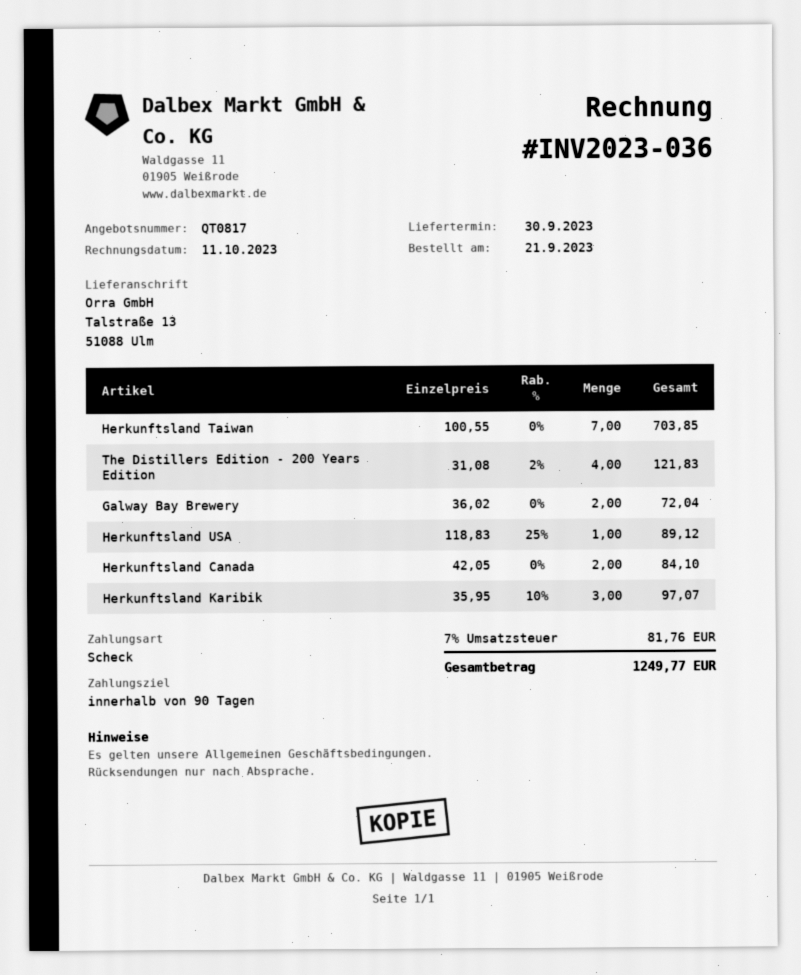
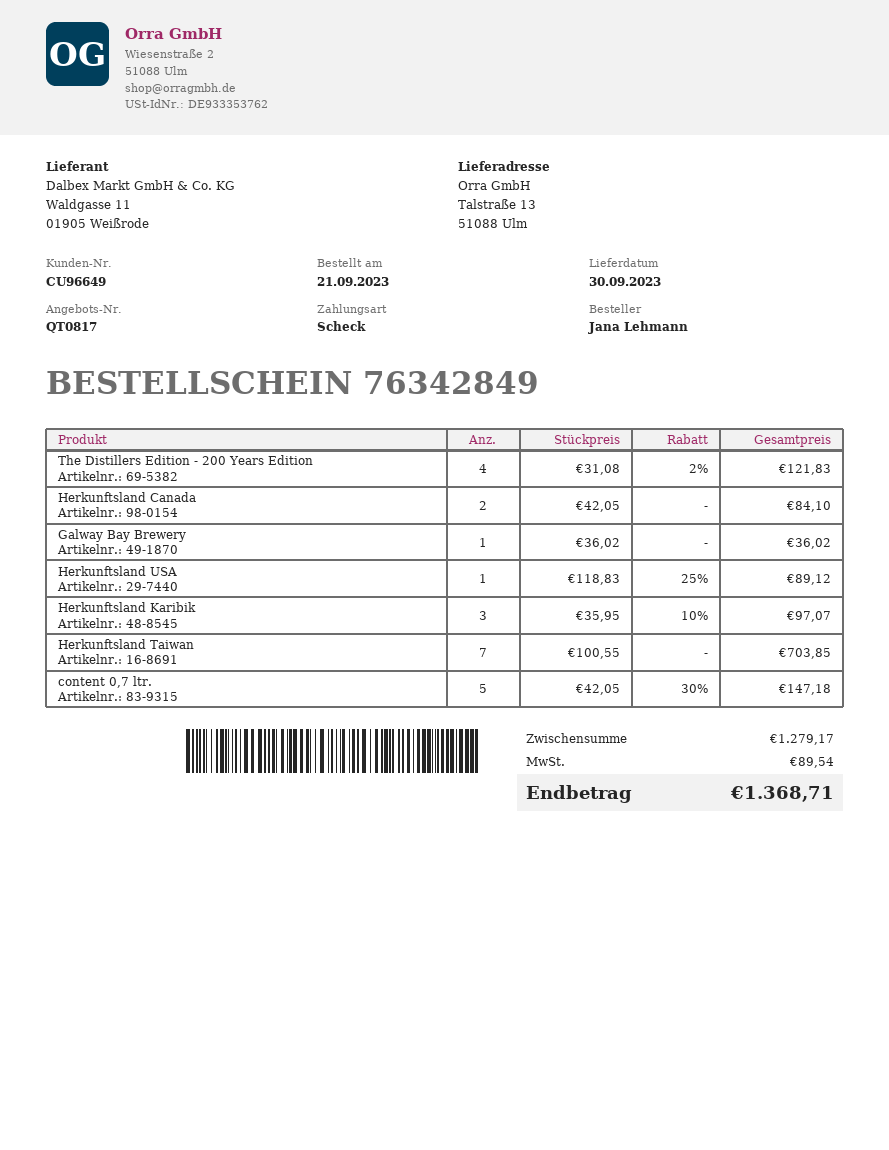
Galway Bay Brewery: 2 x 36.02 = 72.04 -> 1 x 36.02 = 36.02
content 0,7 ltr.: none -> 5 x 42.05 - 30% = 147.18
tax: 81.76 -> 89.54
total: 1249.77 -> 1368.71

